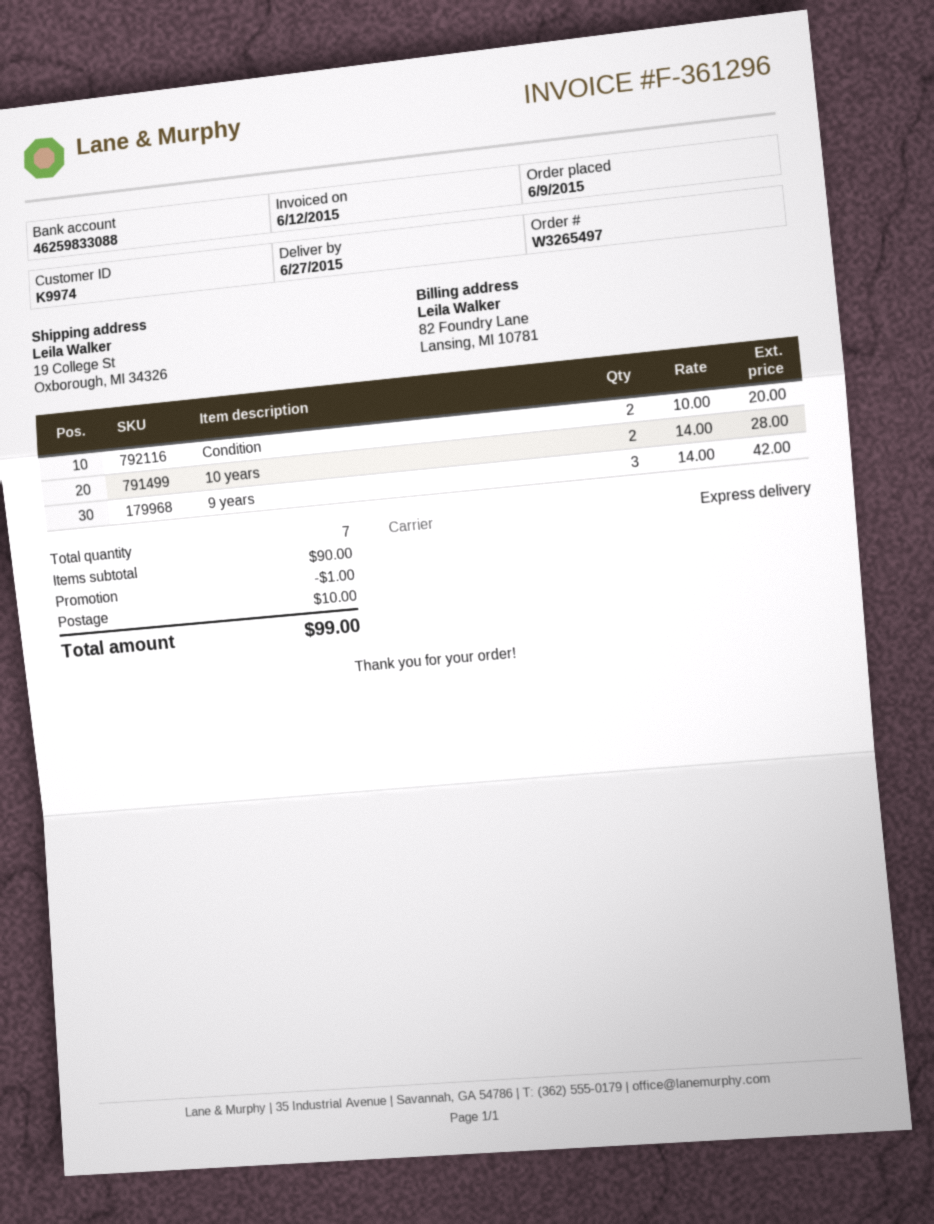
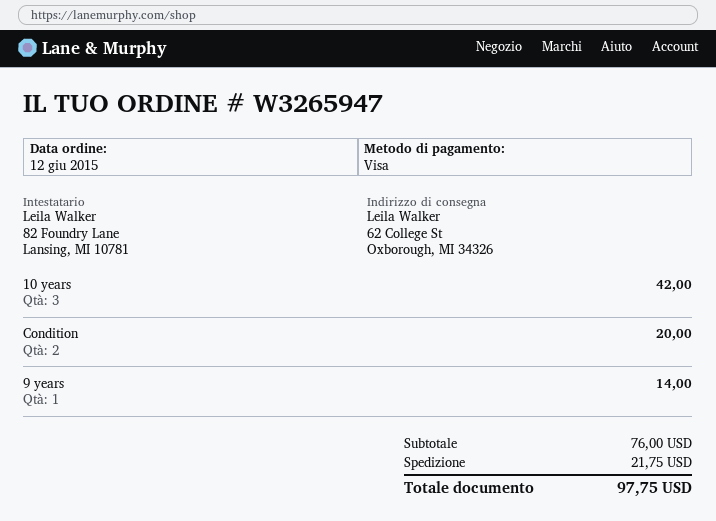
order number: W3265497 -> W3265947
order date: 2015-06-09 -> 2015-06-12
ship to: 19 College St, Oxborough, MI 34326 -> 62 College St, Oxborough, MI 34326
10 years: 2 for 28.00 -> 3 for 42.00
9 years: 3 for 42.00 -> 1 for 14.00
subtotal: 90.00 -> 76.00
discount: 1.00 -> none
shipping: 10.00 -> 21.75
total: 99.00 -> 97.75

